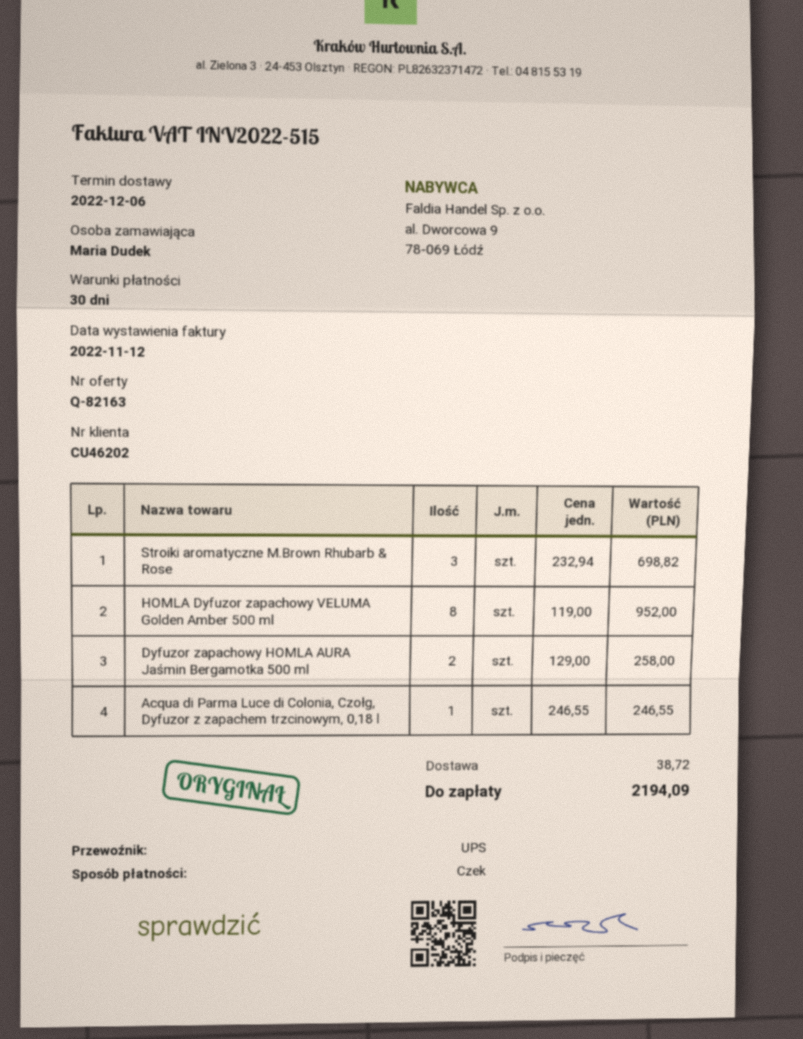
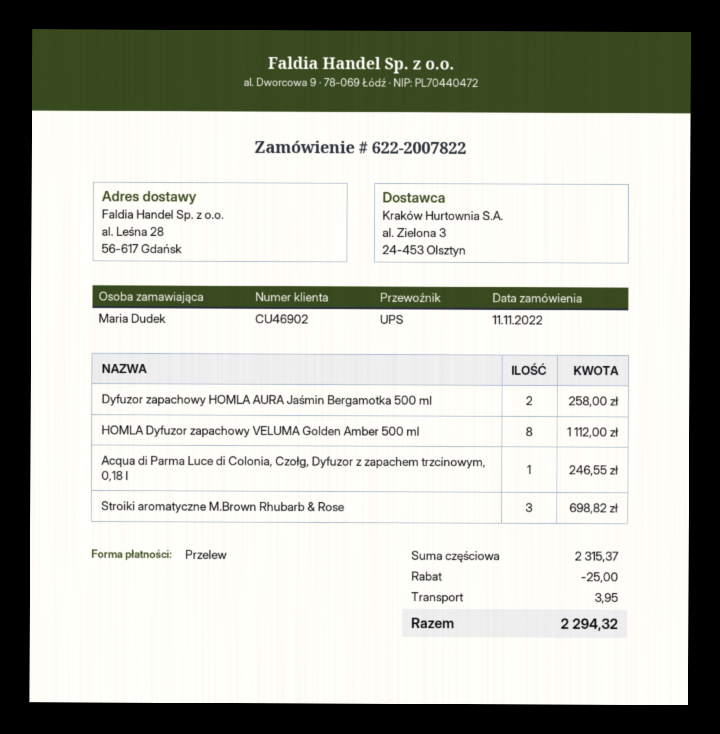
customer number: CU46202 -> CU46902
payment method: cheque -> bank transfer
HOMLA Dyfuzor zapachowy VELUMA Golden Amber 500 ml: 8 for 952.00 -> 8 for 1112.00
discount: none -> 25.00
shipping: 38.72 -> 3.95
total: 2194.09 -> 2294.32

